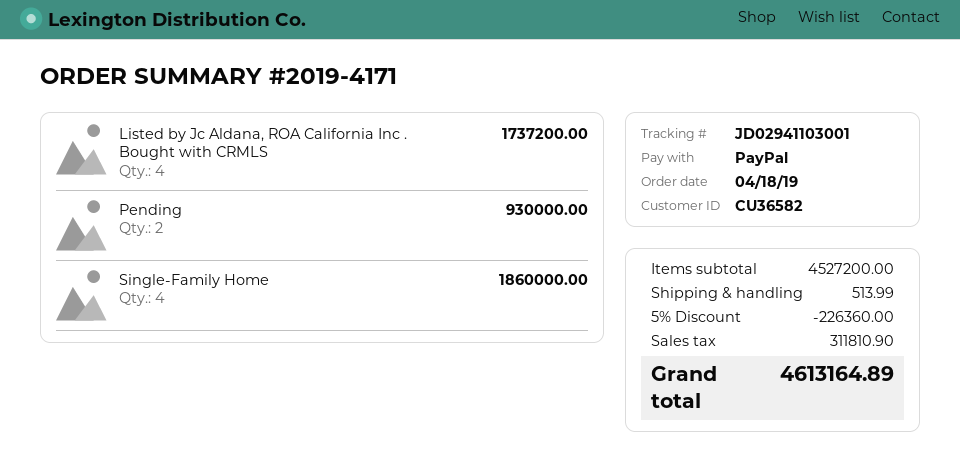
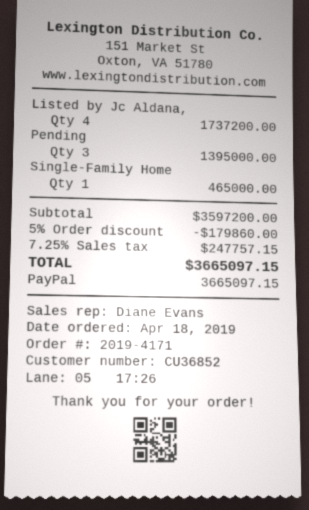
customer number: CU36582 -> CU36852
Pending: 2 for 930000.00 -> 3 for 1395000.00
Single-Family Home: 4 for 1860000.00 -> 1 for 465000.00
subtotal: 4527200.00 -> 3597200.00
discount: 5% = 226360.00 -> 5% = 179860.00
shipping: 513.99 -> none
tax: 311810.90 -> 247757.15
total: 4613164.89 -> 3665097.15

